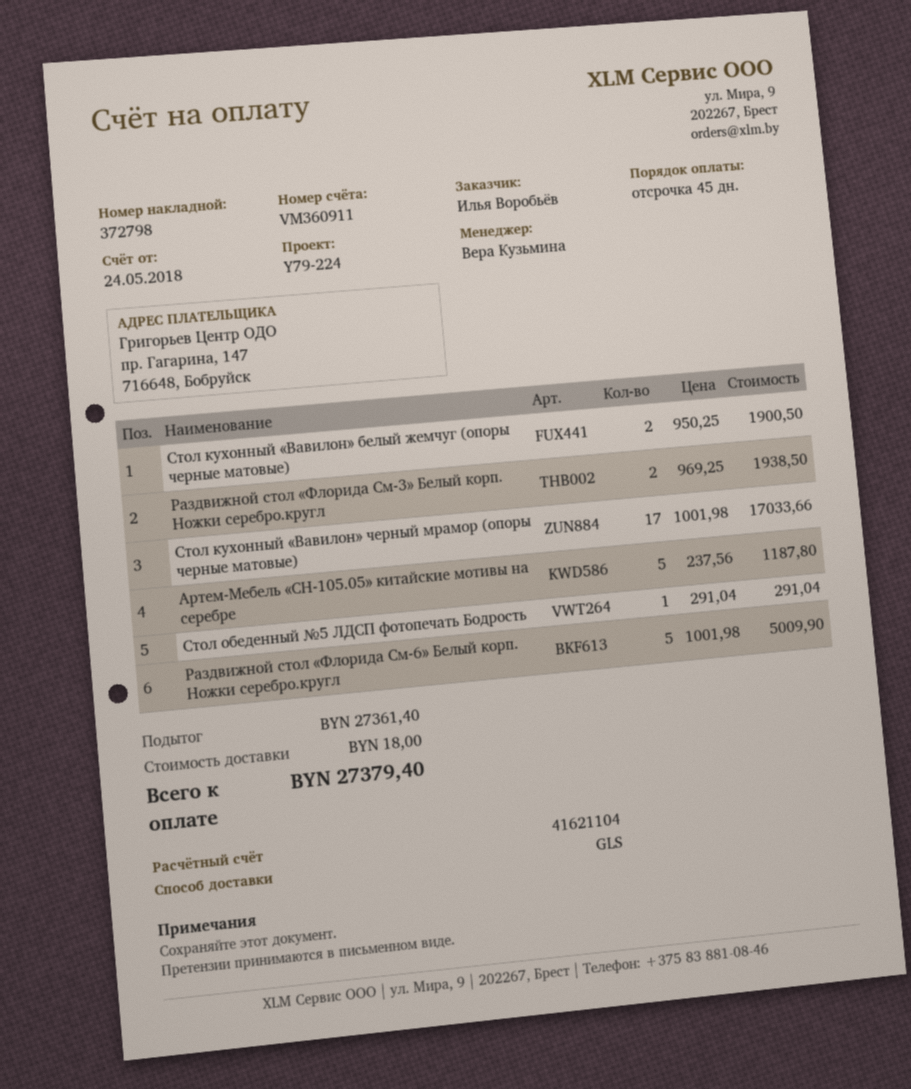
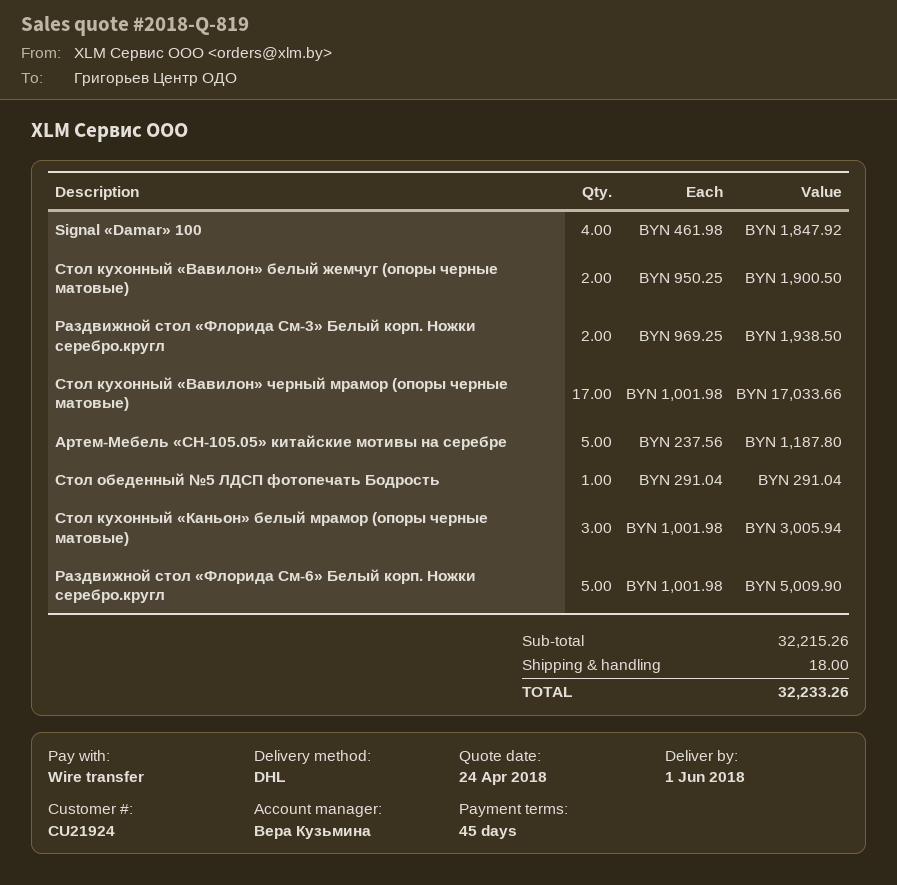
shipping method: GLS -> DHL
Signal «Damar» 100: none -> 4 x 461.98 = 1847.92
Стол кухонный «Каньон» белый мрамор (опоры черные матовые): none -> 3 x 1001.98 = 3005.94
subtotal: 27361.40 -> 32215.26
total: 27379.40 -> 32233.26

